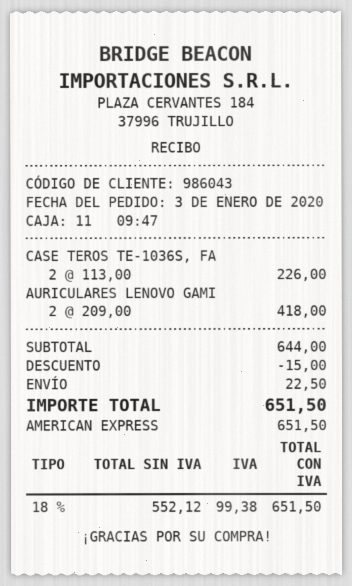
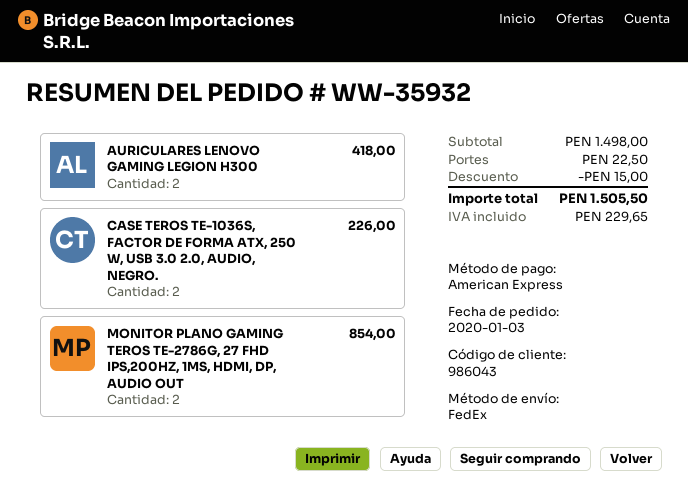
MONITOR PLANO GAMING TEROS TE-2786G, 27 FHD IPS,200HZ, 1MS, HDMI, DP, AUDIO OUT: none -> 2 for 854.00
subtotal: 644.00 -> 1498.00
tax: 99.38 -> 229.65
total: 651.50 -> 1505.50

